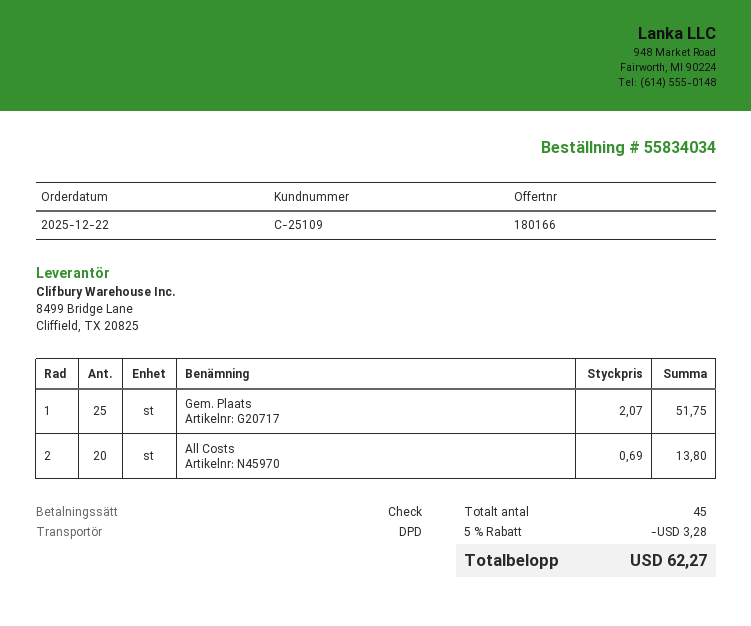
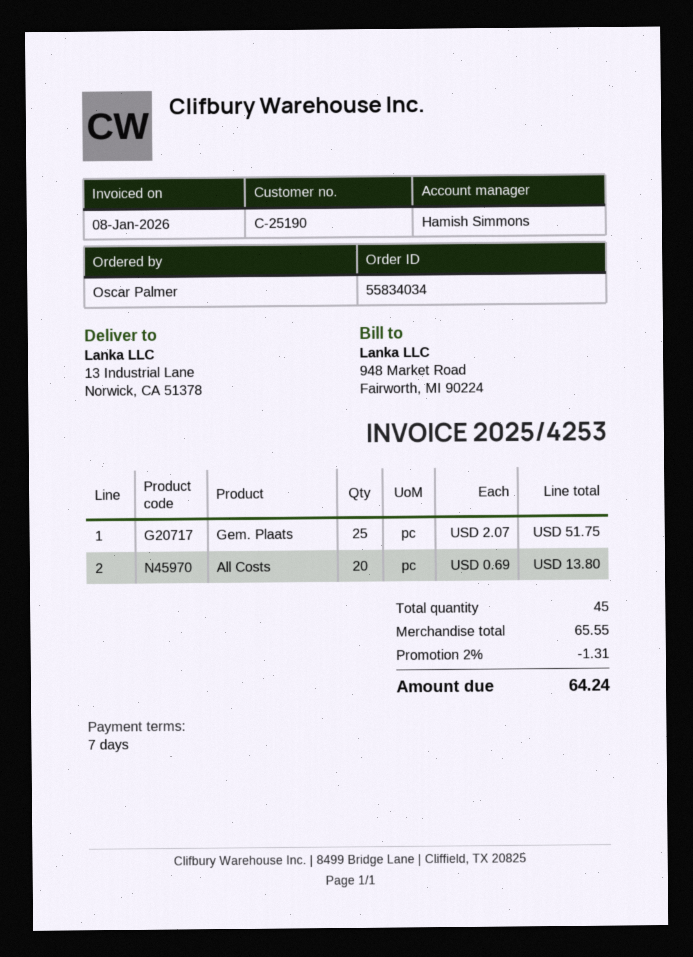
customer number: C-25109 -> C-25190
discount: 5% = 3.28 -> 2% = 1.31
total: 62.27 -> 64.24

